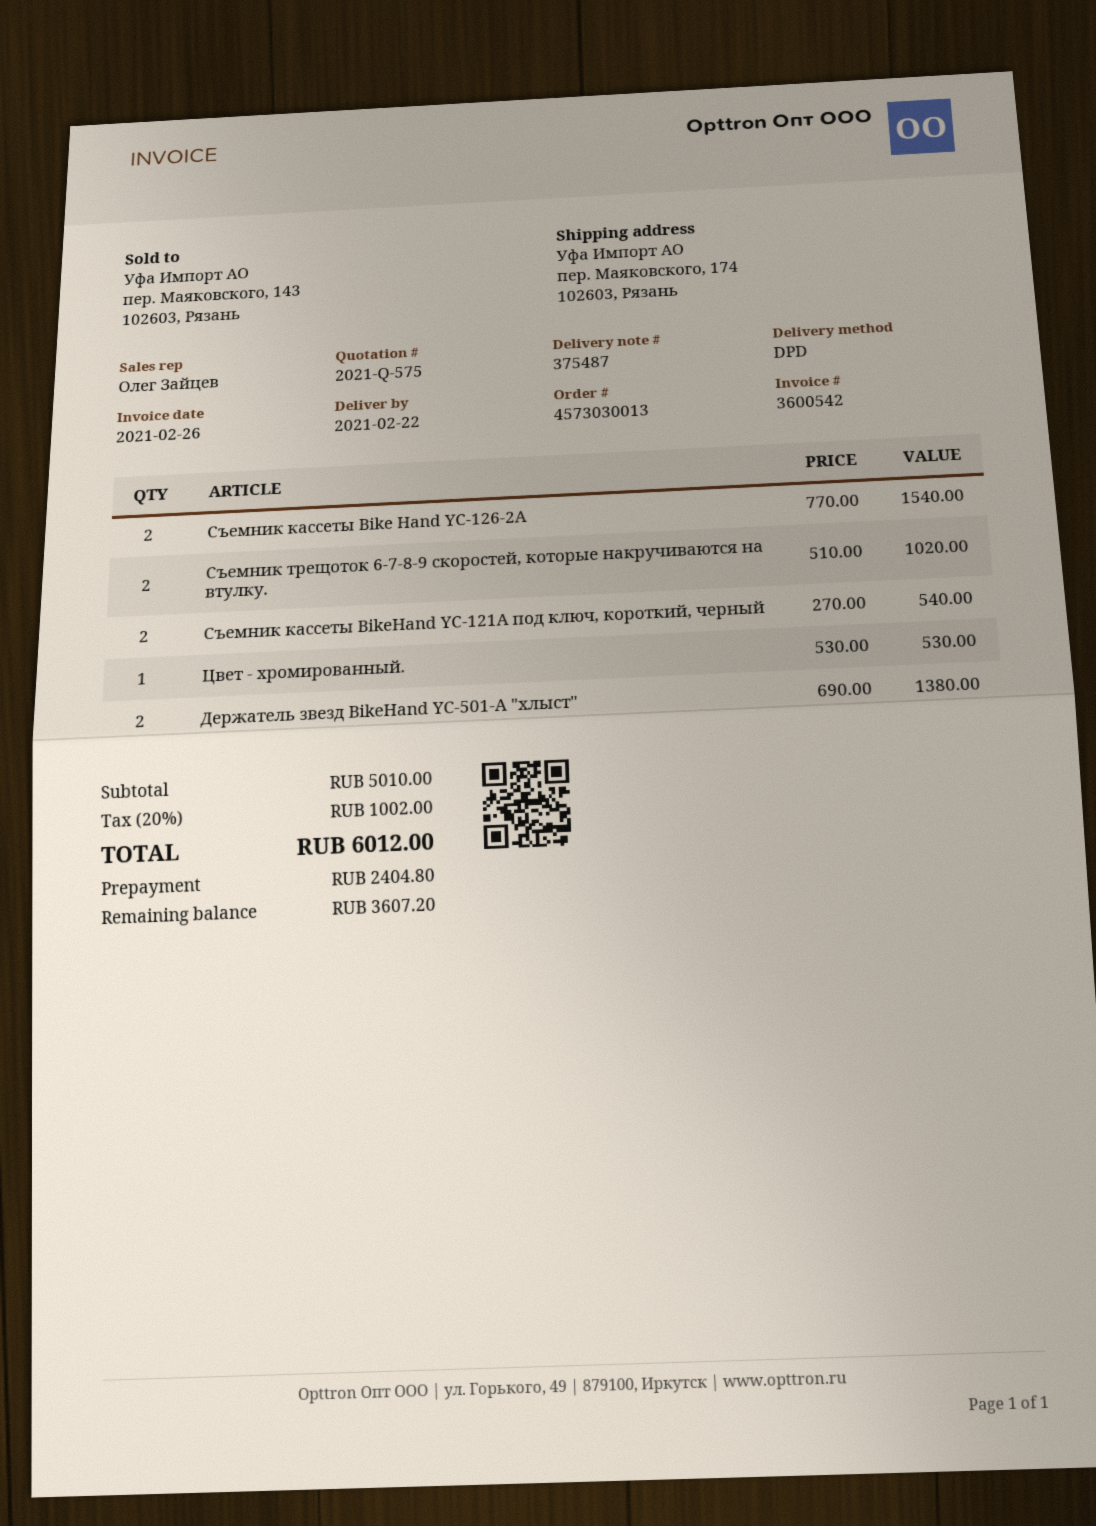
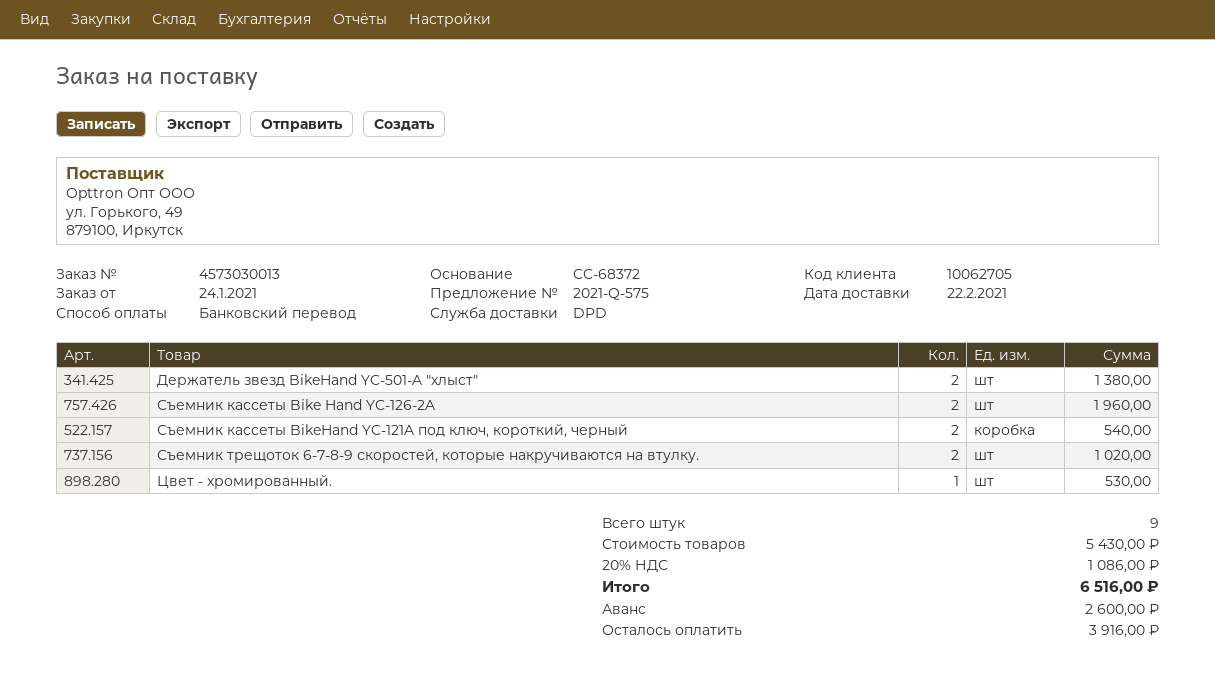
Съемник кассеты Bike Hand YC-126-2A: 2 for 1540.00 -> 2 for 1960.00
subtotal: 5010.00 -> 5430.00
tax: 20% = 1002.00 -> 20% = 1086.00
total: 6012.00 -> 6516.00
deposit: 2404.80 -> 2600.00
balance: 3607.20 -> 3916.00

